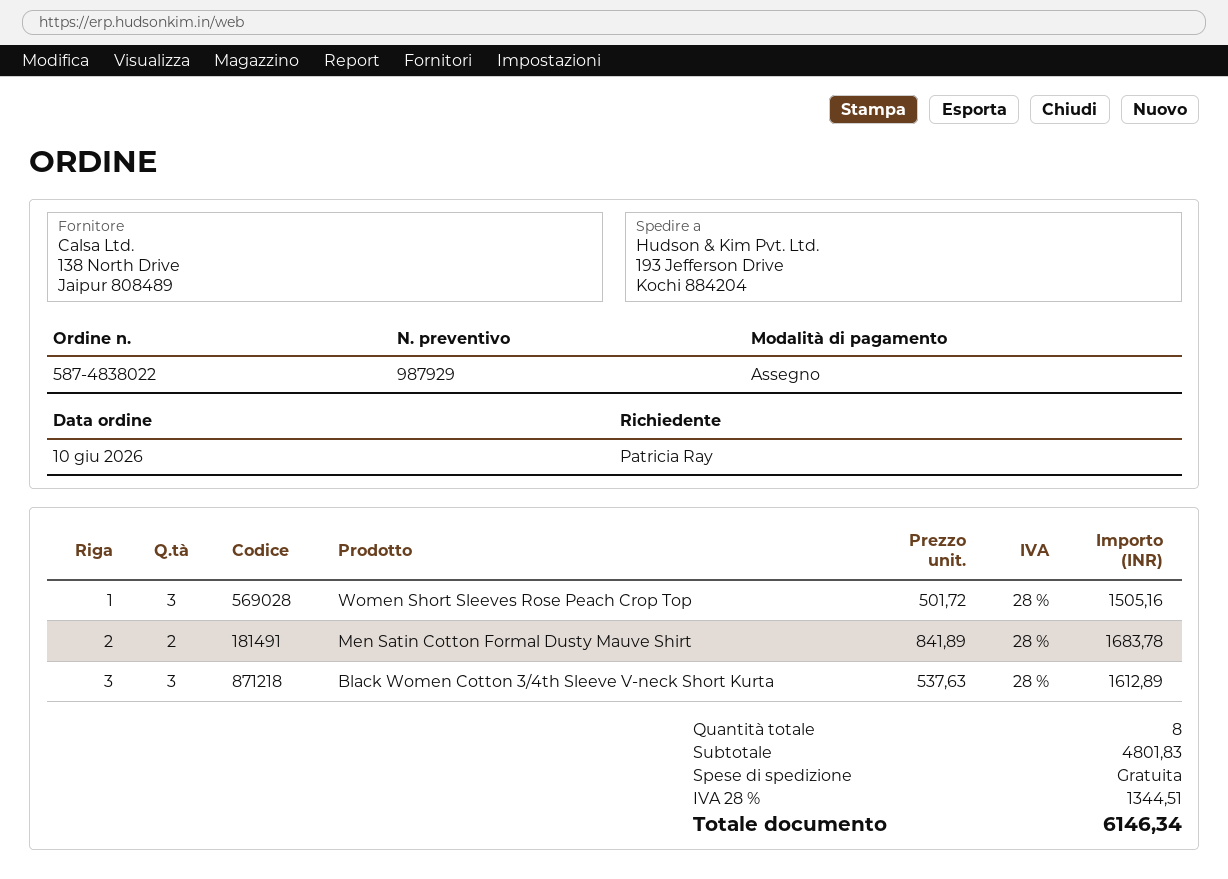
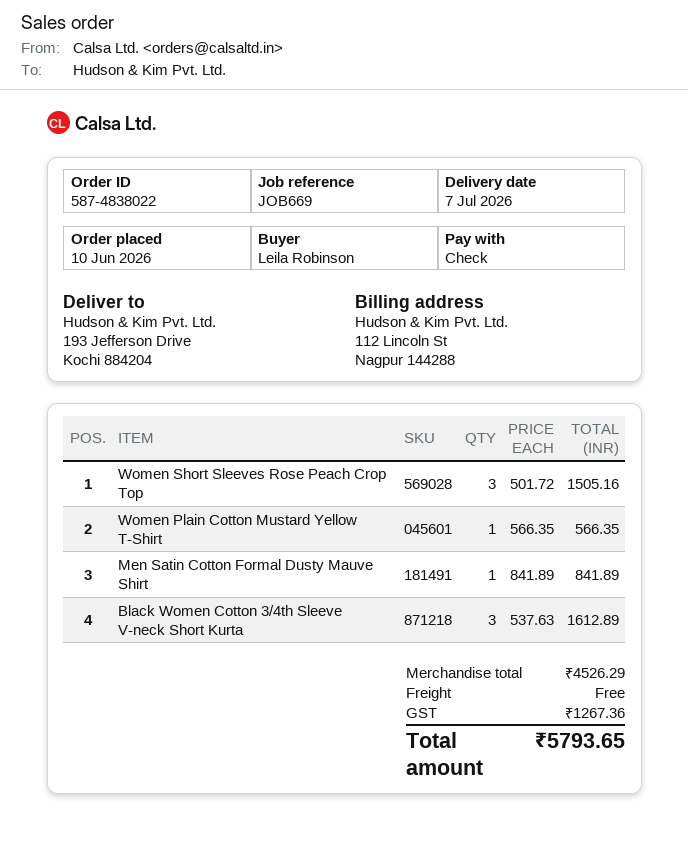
ordered by: Patricia Ray -> Leila Robinson
Men Satin Cotton Formal Dusty Mauve Shirt: 2 x 841.89 = 1683.78 -> 1 x 841.89 = 841.89
Women Plain Cotton Mustard Yellow T-Shirt: none -> 1 x 566.35 = 566.35
subtotal: 4801.83 -> 4526.29
tax: 1344.51 -> 1267.36
total: 6146.34 -> 5793.65

